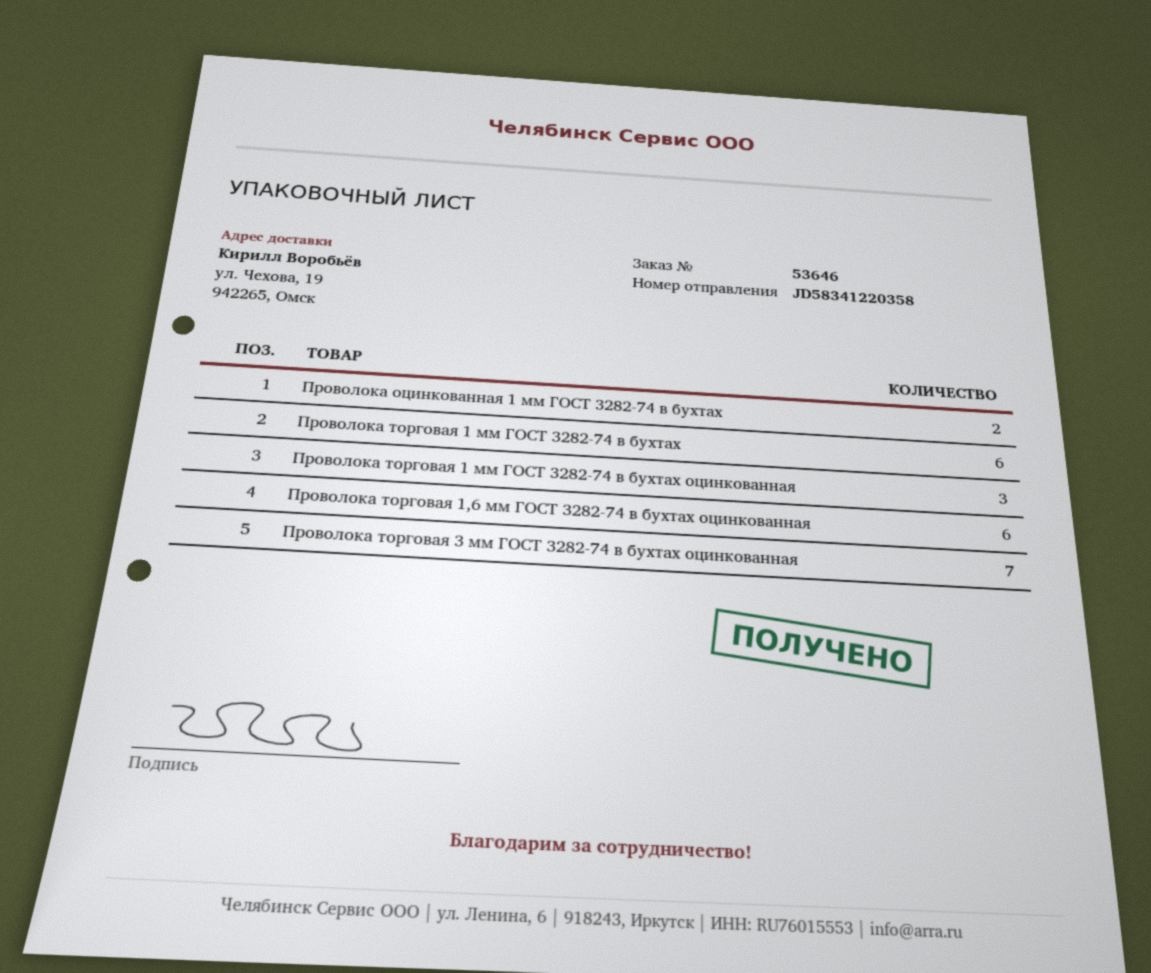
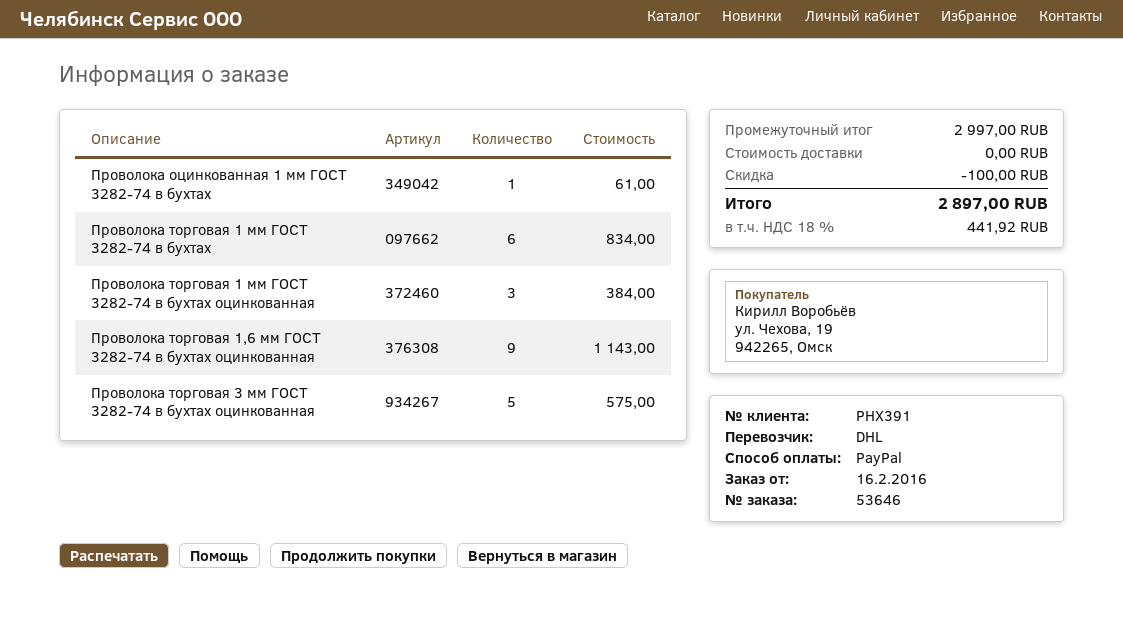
Проволока оцинкованная 1 мм ГОСТ 3282-74 в бухтах: 2 -> 1
Проволока торговая 1,6 мм ГОСТ 3282-74 в бухтах оцинкованная: 6 -> 9
Проволока торговая 3 мм ГОСТ 3282-74 в бухтах оцинкованная: 7 -> 5

